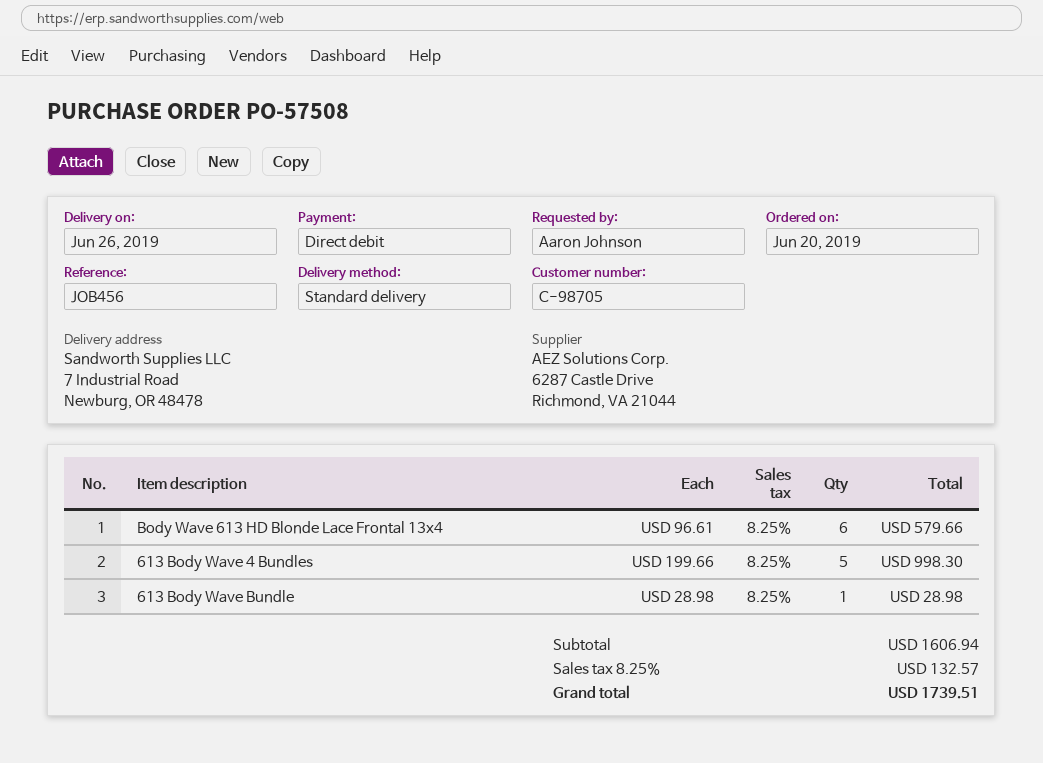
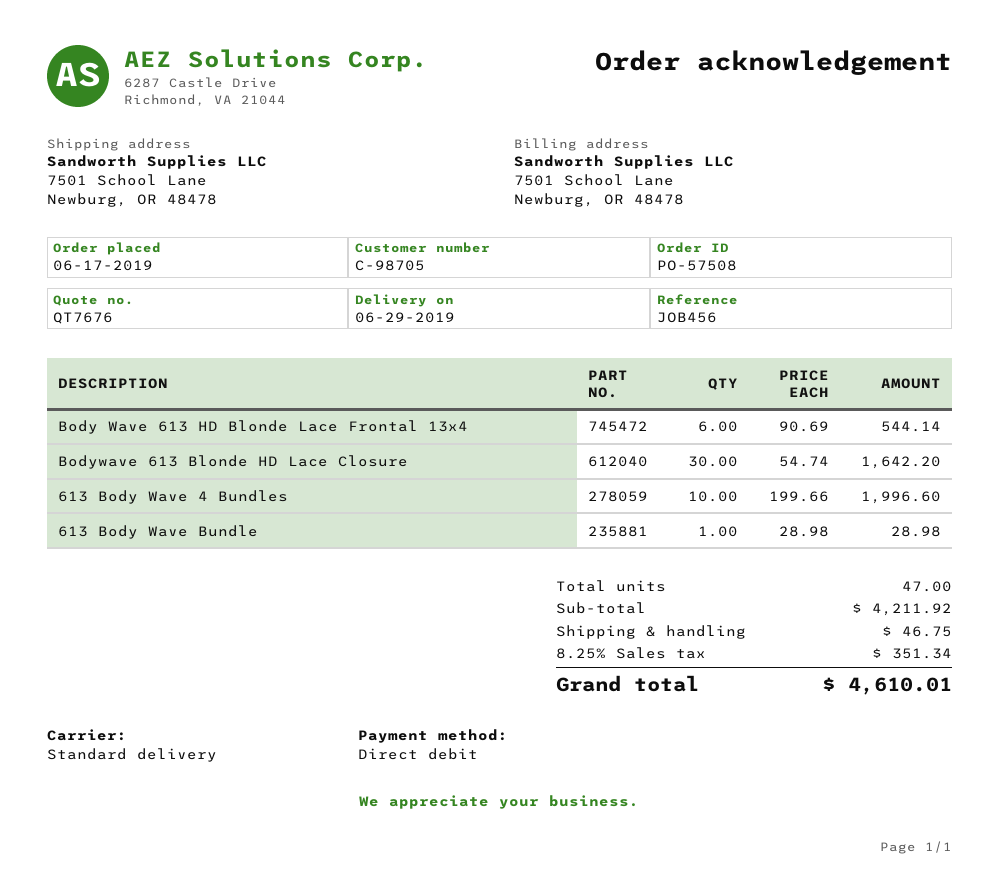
order date: 2019-06-20 -> 2019-06-17
delivery date: 2019-06-26 -> 2019-06-29
ship to: 7 Industrial Road, Newburg, OR 48478 -> 7501 School Lane, Newburg, OR 48478
Body Wave 613 HD Blonde Lace Frontal 13x4: 6 x 96.61 = 579.66 -> 6 x 90.69 = 544.14
613 Body Wave 4 Bundles: 5 x 199.66 = 998.30 -> 10 x 199.66 = 1996.60
Bodywave 613 Blonde HD Lace Closure: none -> 30 x 54.74 = 1642.20
subtotal: 1606.94 -> 4211.92
shipping: none -> 46.75
tax: 8.25% = 132.57 -> 8.25% = 351.34
total: 1739.51 -> 4610.01

